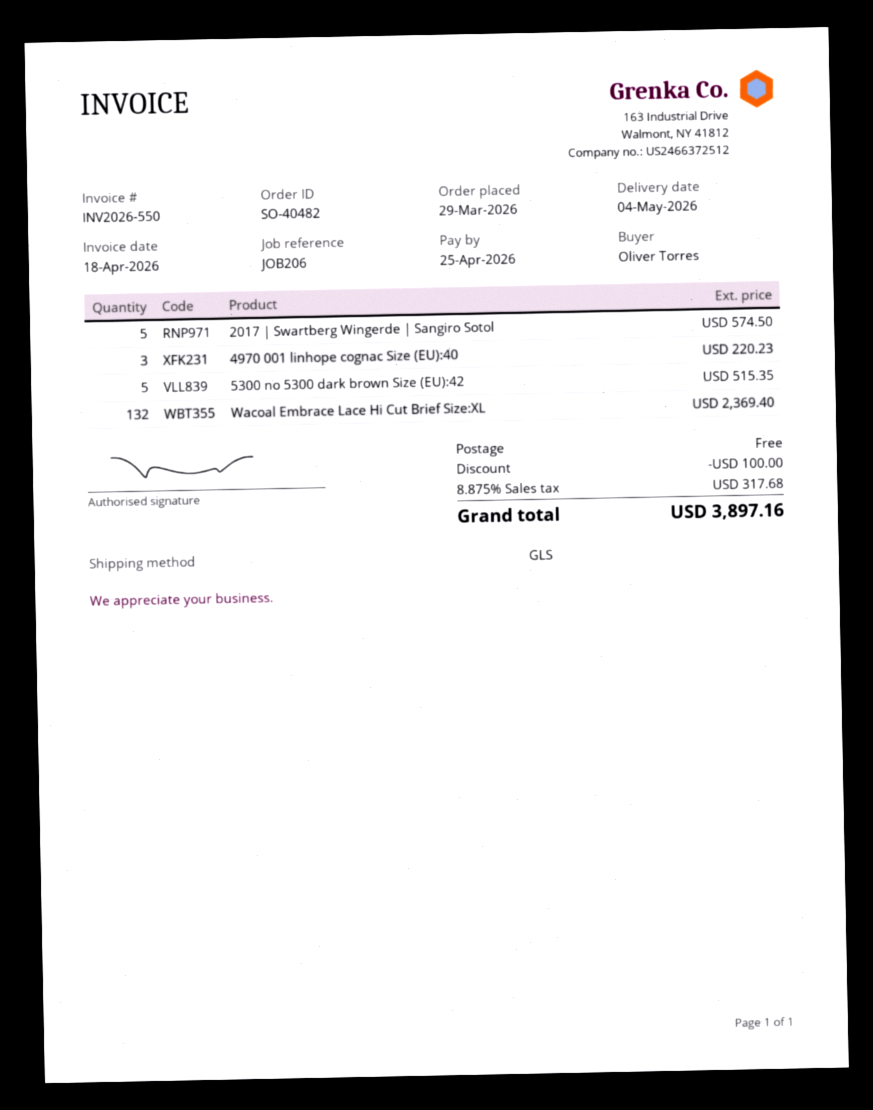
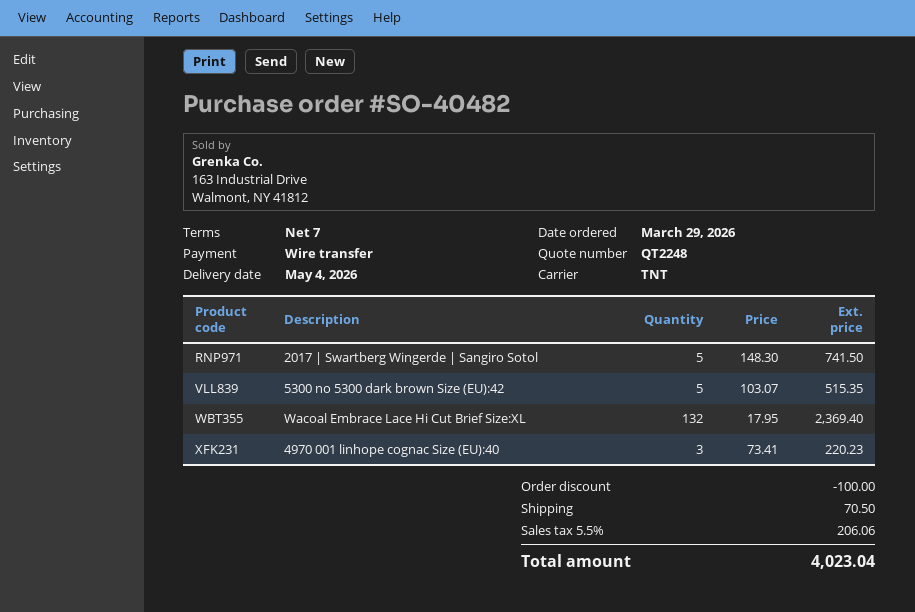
shipping method: GLS -> TNT
2017 | Swartberg Wingerde | Sangiro Sotol: 5 for 574.50 -> 5 for 741.50
shipping: 0.00 -> 70.50
tax: 8.875% = 317.68 -> 5.5% = 206.06
total: 3897.16 -> 4023.04

